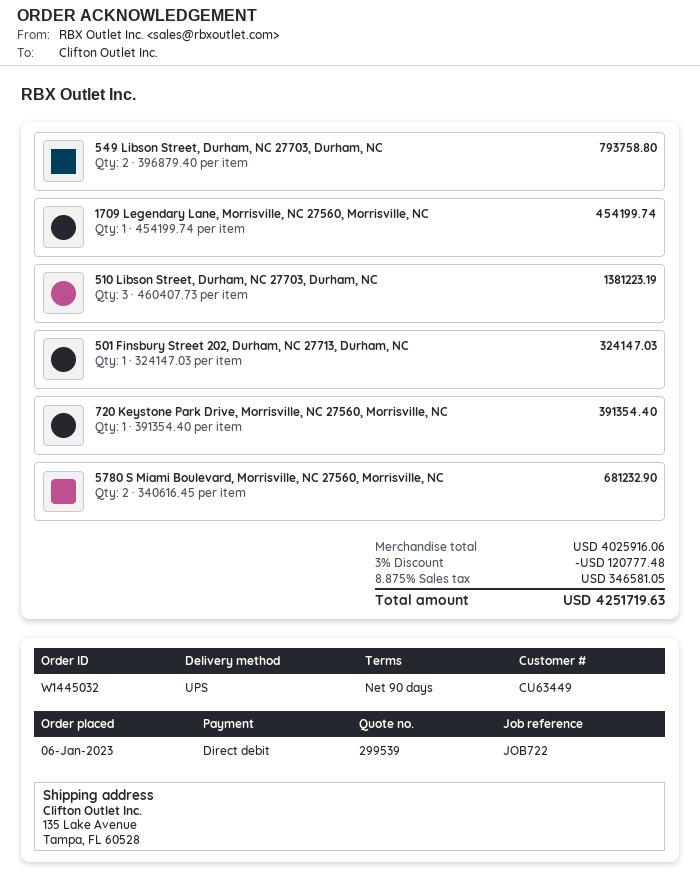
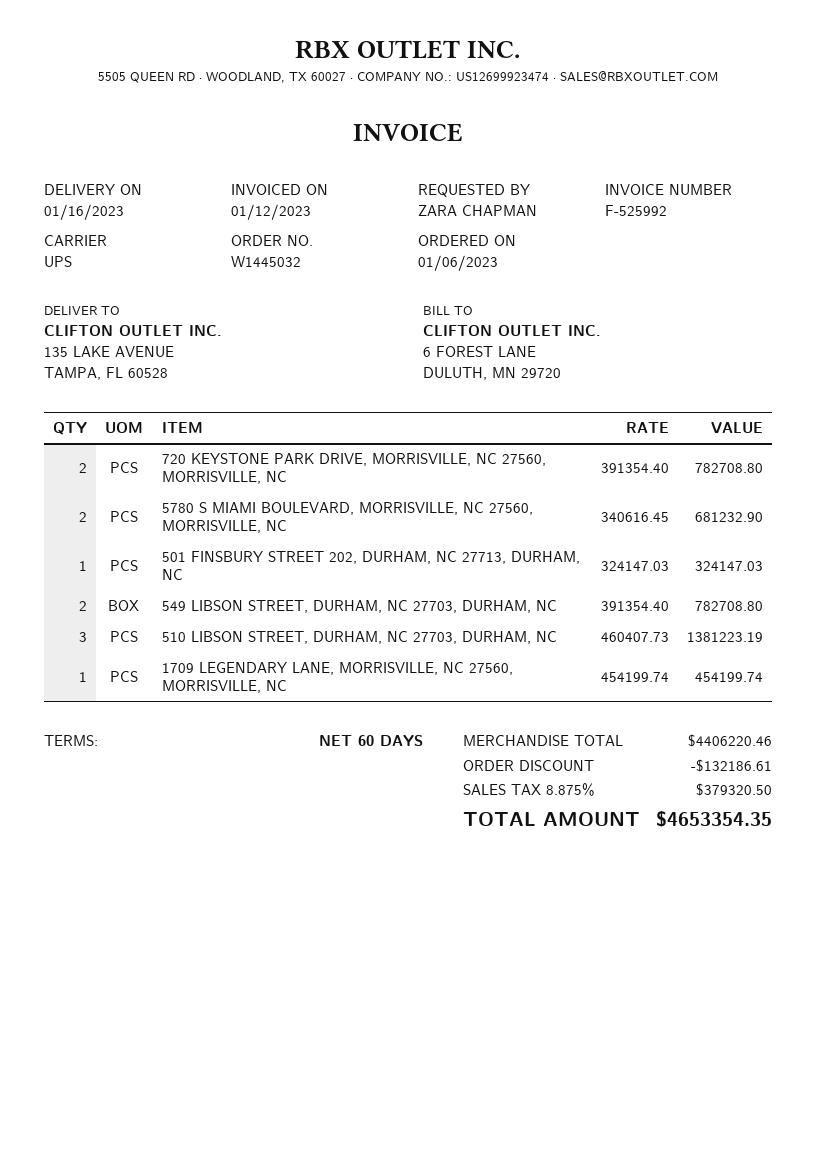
payment terms: 90 days -> 60 days
549 Libson Street, Durham, NC 27703, Durham, NC: 2 x 396879.40 = 793758.80 -> 2 x 391354.40 = 782708.80
720 Keystone Park Drive, Morrisville, NC 27560, Morrisville, NC: 1 x 391354.40 = 391354.40 -> 2 x 391354.40 = 782708.80
subtotal: 4025916.06 -> 4406220.46
discount: 120777.48 -> 132186.61
tax: 8.875% = 346581.05 -> 8.875% = 379320.50
total: 4251719.63 -> 4653354.35

